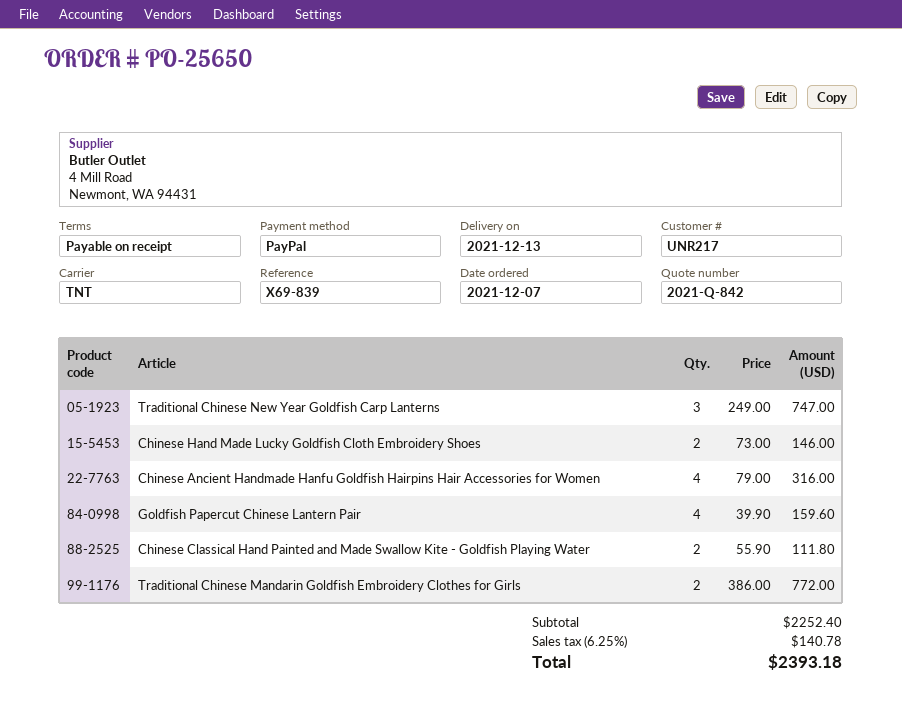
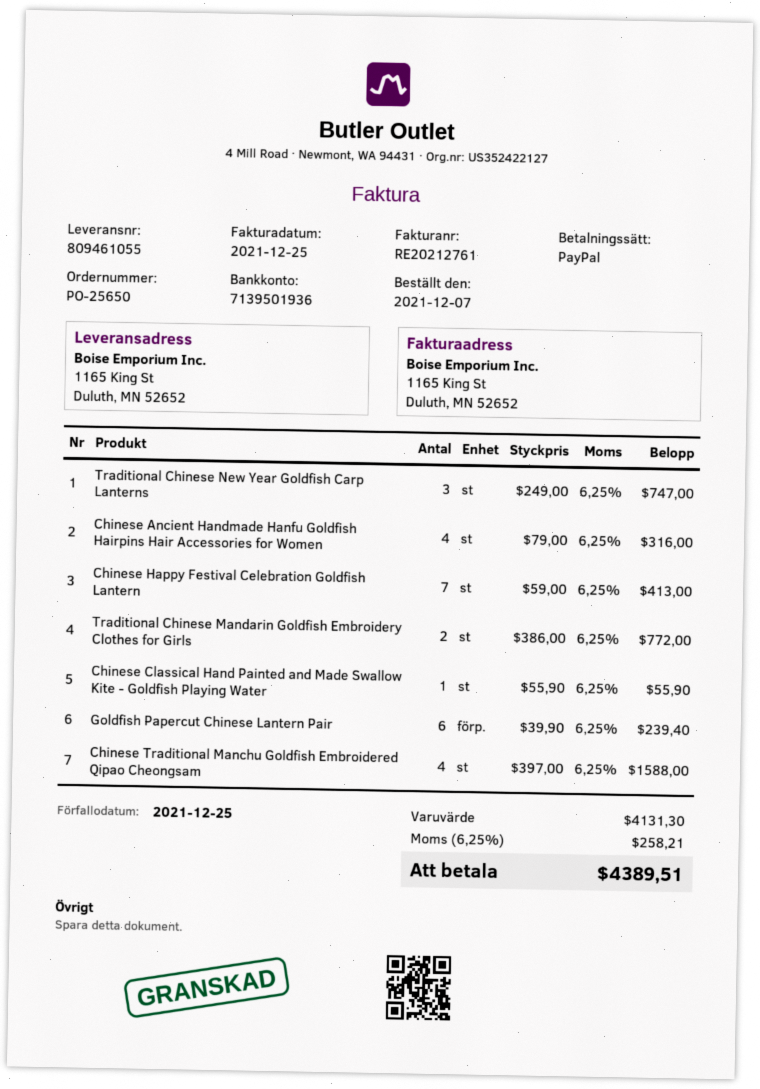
Chinese Hand Made Lucky Goldfish Cloth Embroidery Shoes: 2 x 73.00 = 146.00 -> none
Goldfish Papercut Chinese Lantern Pair: 4 x 39.90 = 159.60 -> 6 x 39.90 = 239.40
Chinese Classical Hand Painted and Made Swallow Kite - Goldfish Playing Water: 2 x 55.90 = 111.80 -> 1 x 55.90 = 55.90
Chinese Happy Festival Celebration Goldfish Lantern: none -> 7 x 59.00 = 413.00
Chinese Traditional Manchu Goldfish Embroidered Qipao Cheongsam: none -> 4 x 397.00 = 1588.00
subtotal: 2252.40 -> 4131.30
tax: 6.25% = 140.78 -> 6.25% = 258.21
total: 2393.18 -> 4389.51

